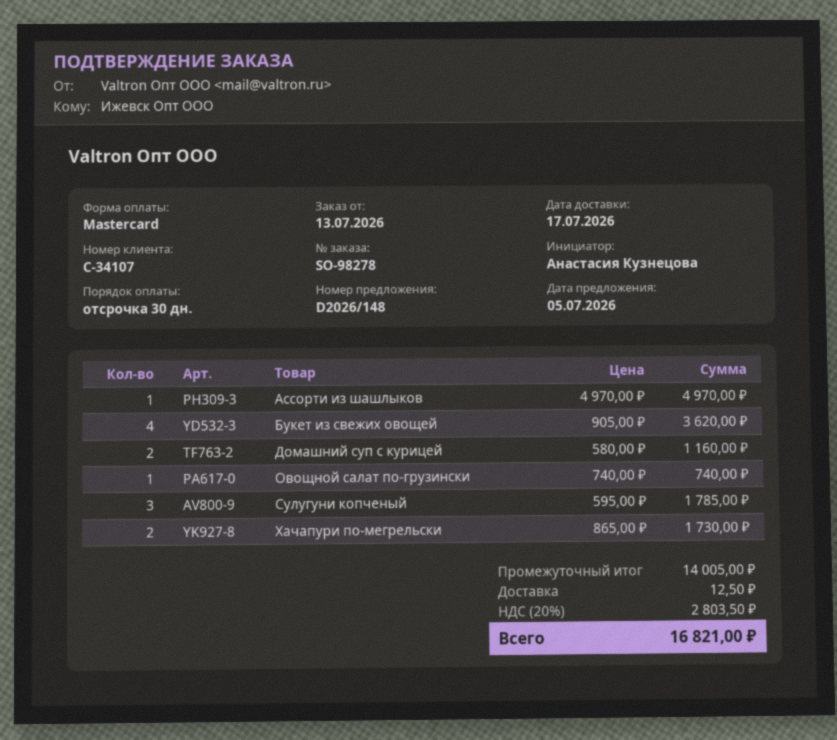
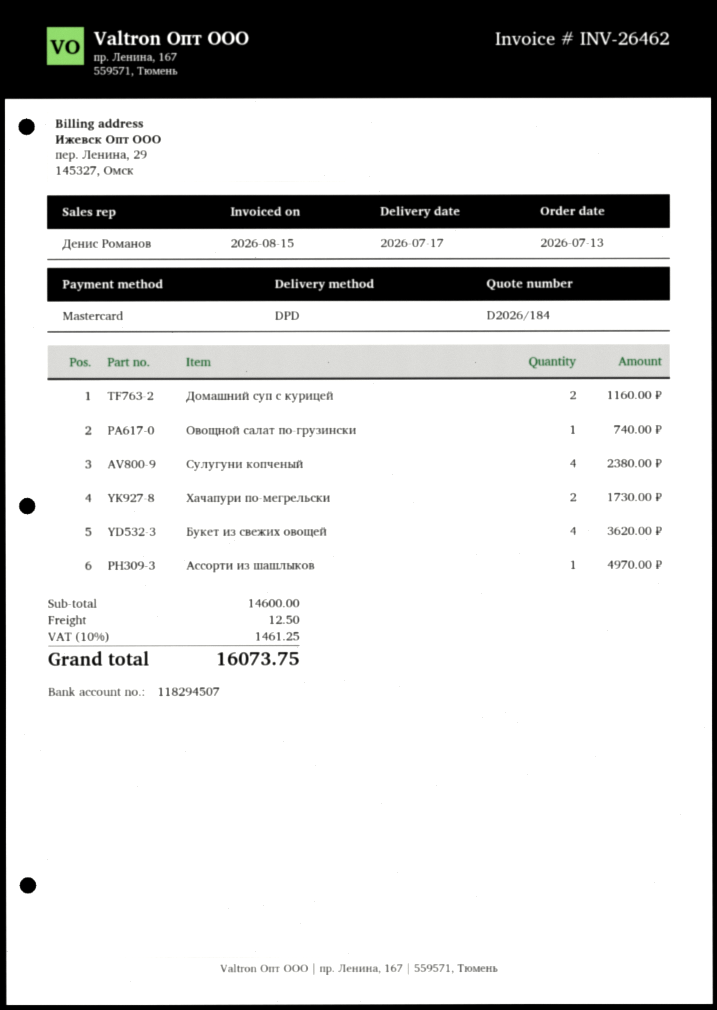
quote number: D2026/148 -> D2026/184
Сулугуни копченый: 3 for 1785.00 -> 4 for 2380.00
subtotal: 14005.00 -> 14600.00
tax: 20% = 2803.50 -> 10% = 1461.25
total: 16821.00 -> 16073.75

